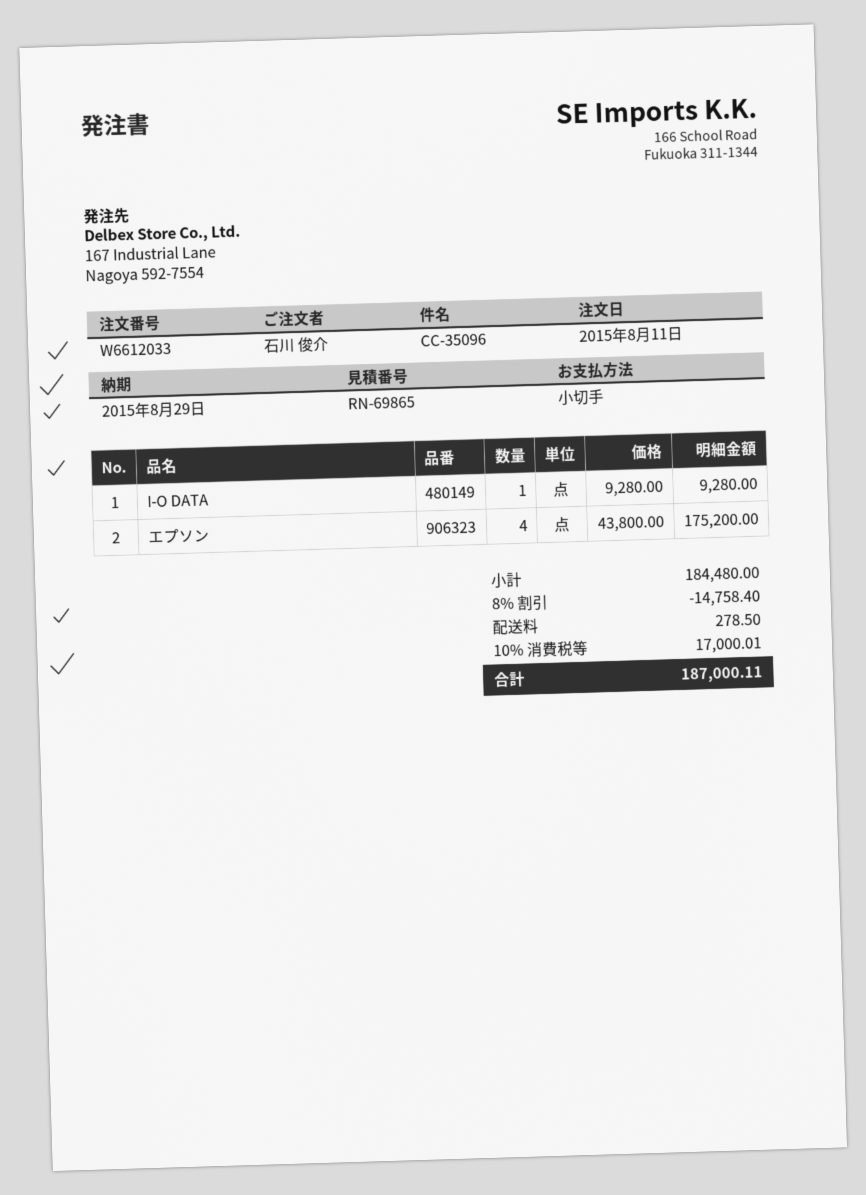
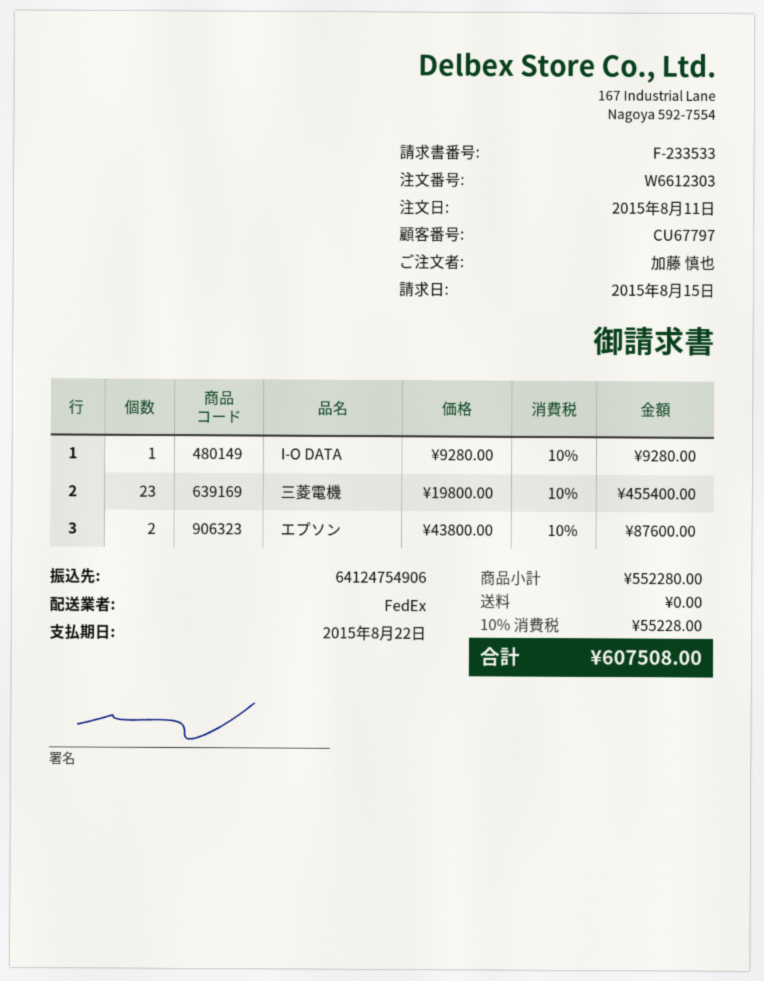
order number: W6612033 -> W6612303
ordered by: 石川 俊介 -> 加藤 慎也
エプソン: 4 x 43800.00 = 175200.00 -> 2 x 43800.00 = 87600.00
三菱電機: none -> 23 x 19800.00 = 455400.00
subtotal: 184480.00 -> 552280.00
discount: 8% = 14758.40 -> none
shipping: 278.50 -> 0.00
tax: 10% = 17000.01 -> 10% = 55228.00
total: 187000.11 -> 607508.00

